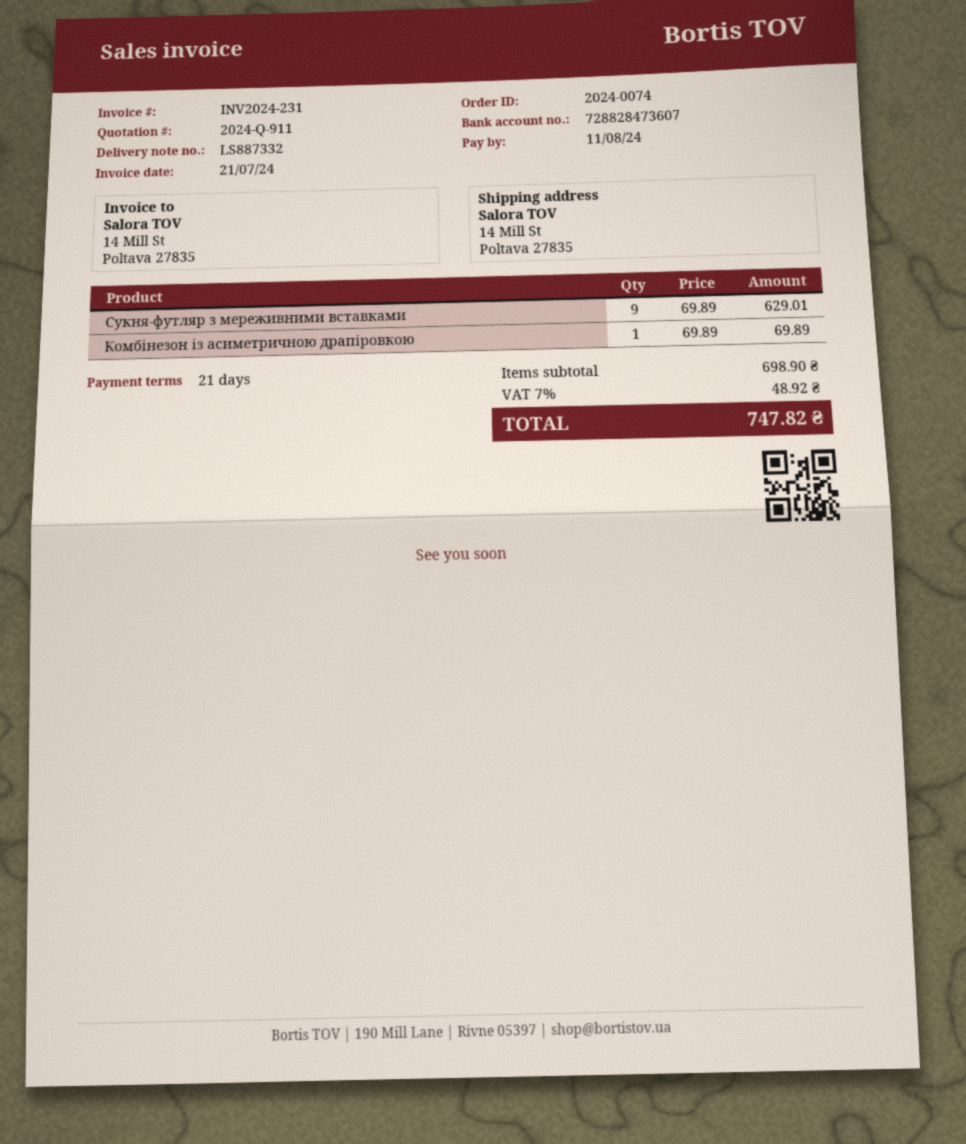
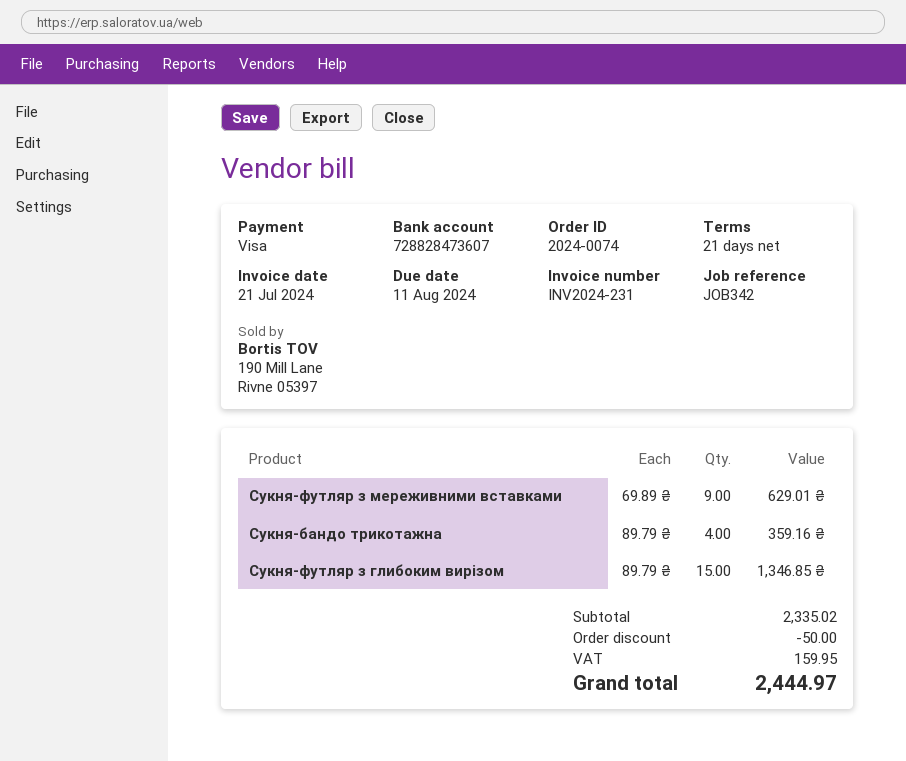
Комбінезон із асиметричною драпіровкою: 1 x 69.89 = 69.89 -> none
Сукня-бандо трикотажна: none -> 4 x 89.79 = 359.16
Сукня-футляр з глибоким вирізом: none -> 15 x 89.79 = 1346.85
subtotal: 698.90 -> 2335.02
discount: none -> 50.00
tax: 48.92 -> 159.95
total: 747.82 -> 2444.97

